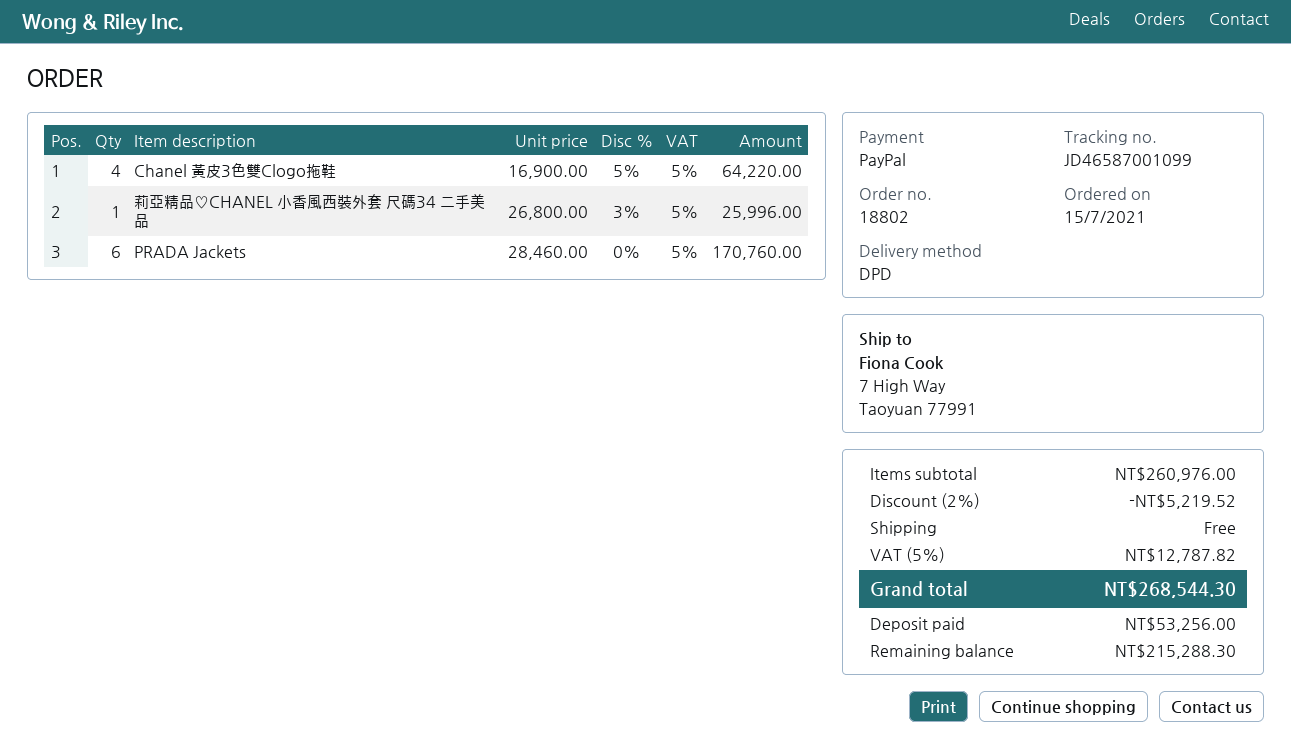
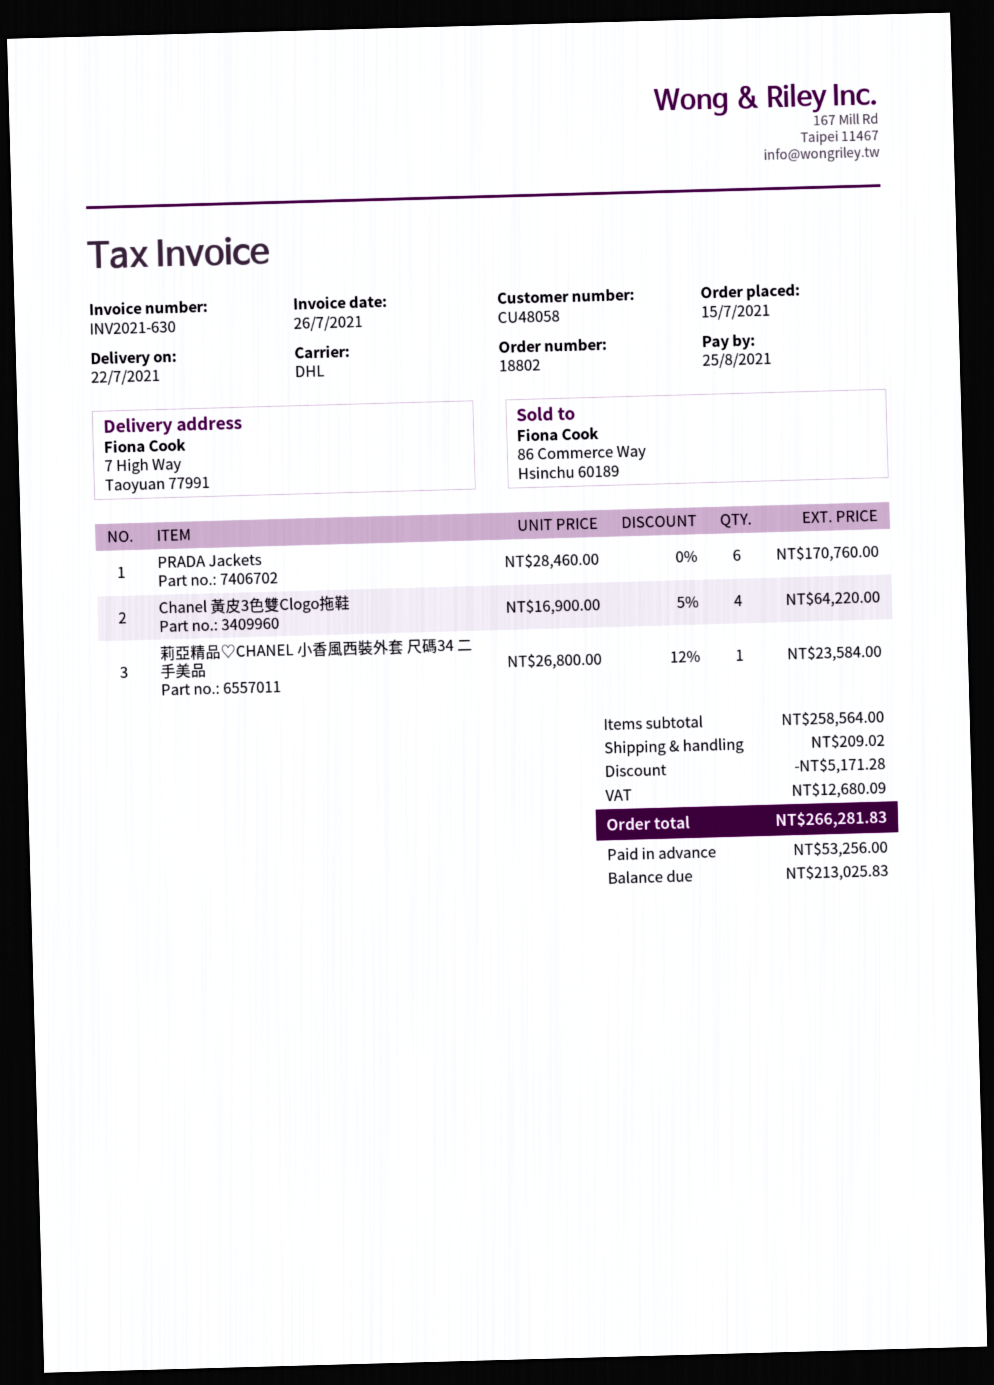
shipping method: DPD -> DHL
莉亞精品♡CHANEL 小香風西裝外套 尺碼34 二手美品: 1 x 26800.00 - 3% = 25996.00 -> 1 x 26800.00 - 12% = 23584.00
subtotal: 260976.00 -> 258564.00
discount: 5219.52 -> 5171.28
shipping: 0.00 -> 209.02
tax: 12787.82 -> 12680.09
total: 268544.30 -> 266281.83
balance: 215288.30 -> 213025.83

